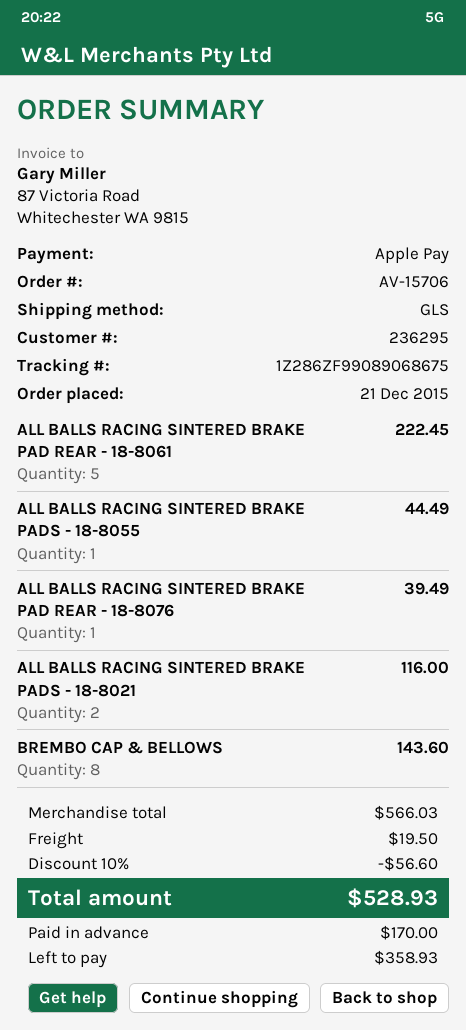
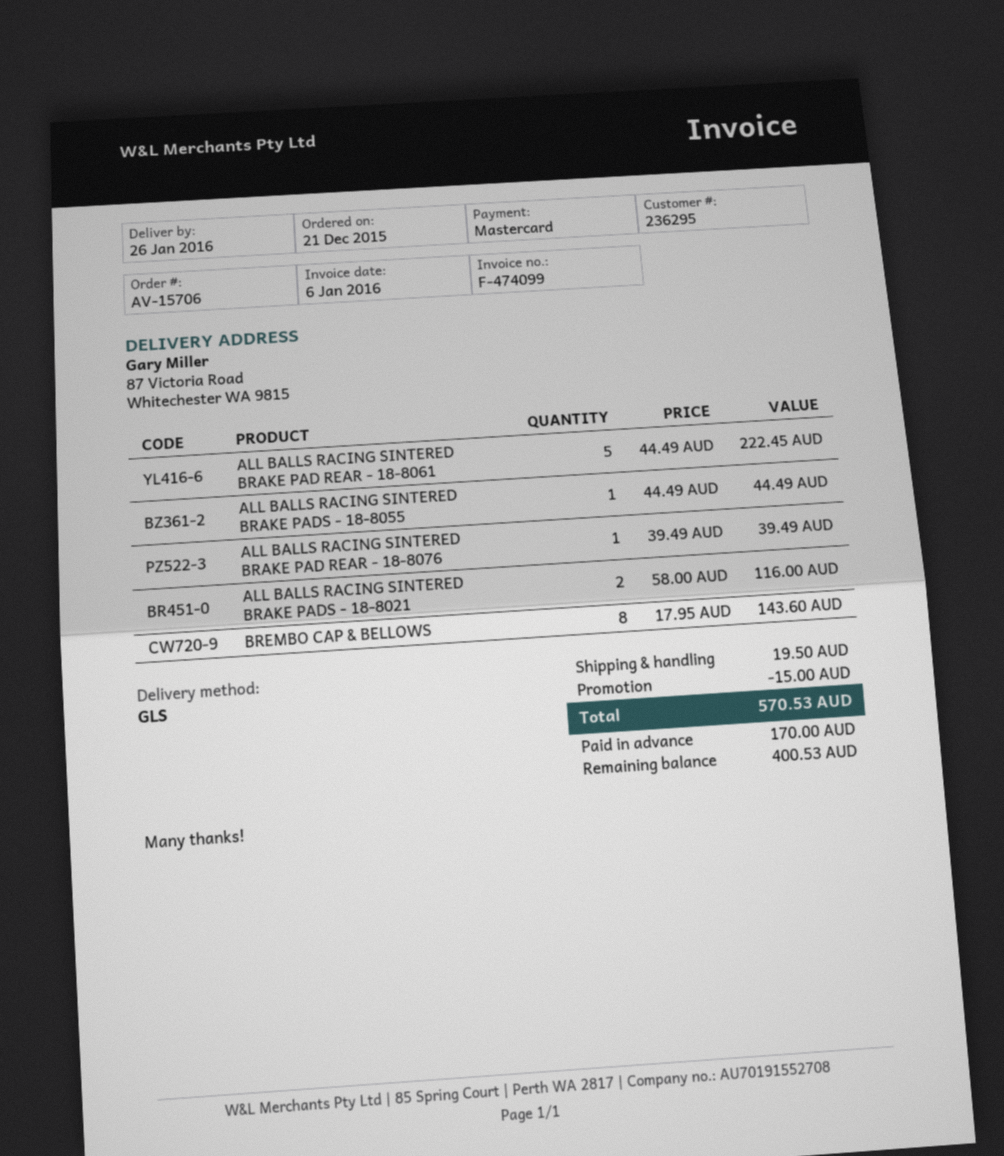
payment method: Apple Pay -> Mastercard
discount: 56.60 -> 15.00
total: 528.93 -> 570.53
balance: 358.93 -> 400.53

